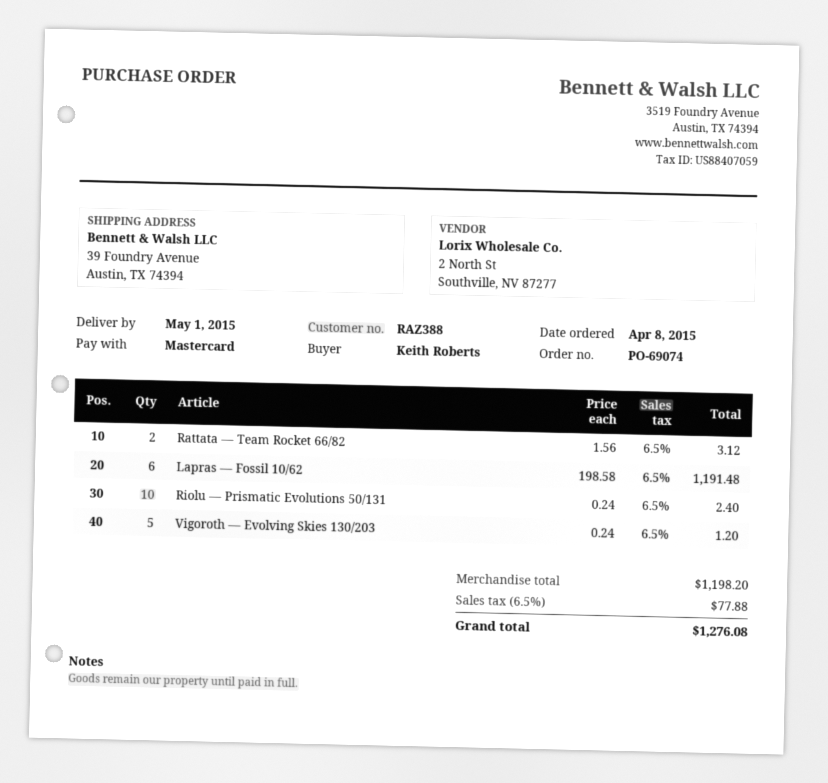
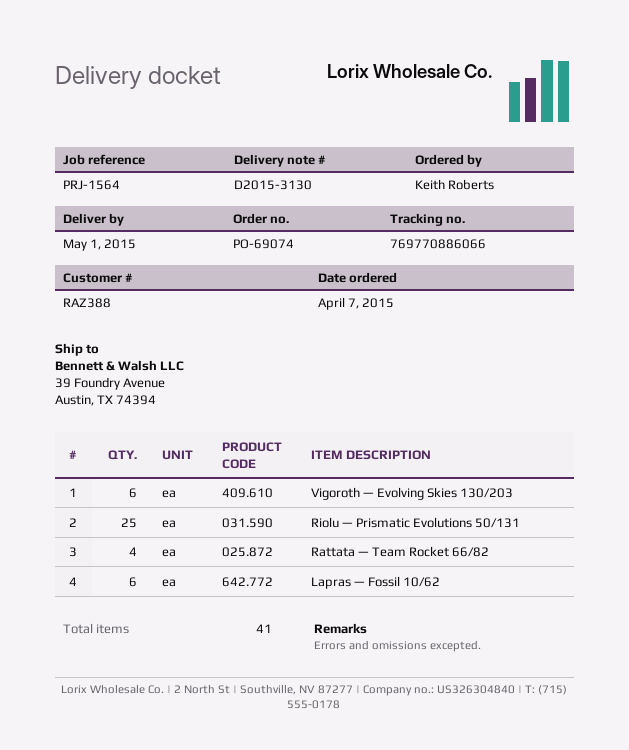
order date: 2015-04-08 -> 2015-04-07
Rattata — Team Rocket 66/82: 2 -> 4
Riolu — Prismatic Evolutions 50/131: 10 -> 25
Vigoroth — Evolving Skies 130/203: 5 -> 6

